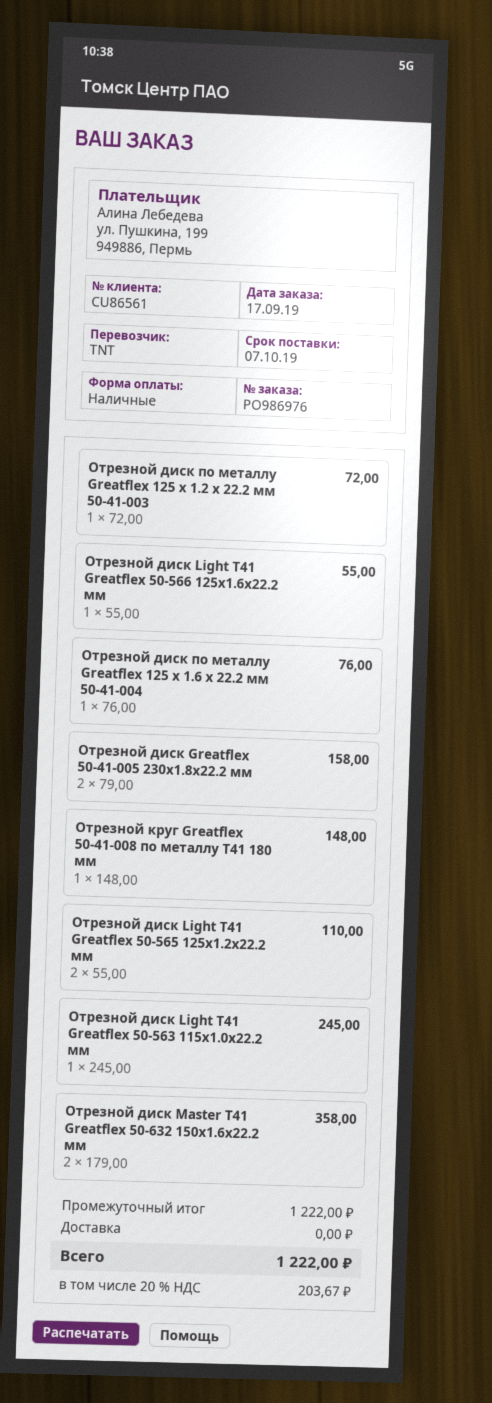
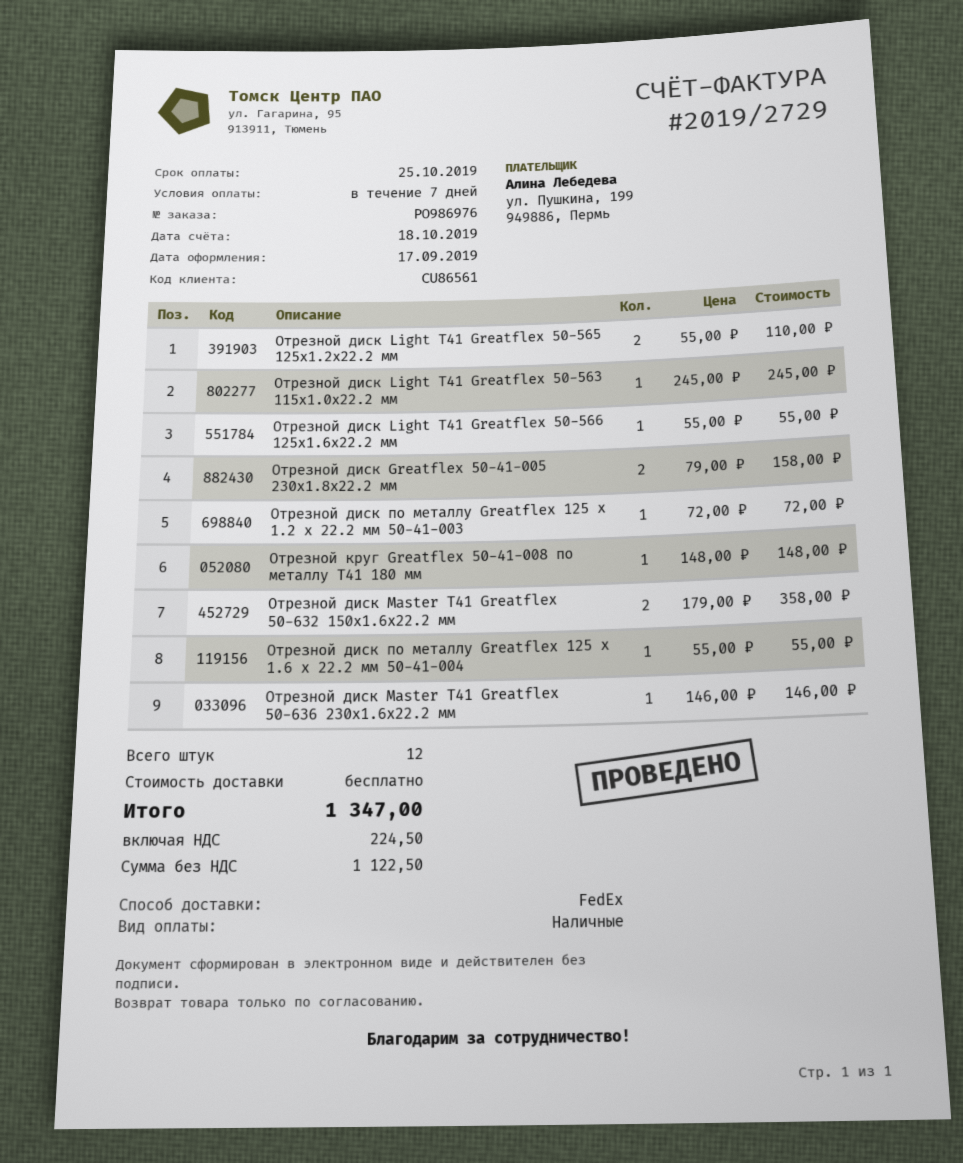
shipping method: TNT -> FedEx
Отрезной диск по металлу Greatflex 125 x 1.6 x 22.2 мм 50-41-004: 1 x 76.00 = 76.00 -> 1 x 55.00 = 55.00
Отрезной диск Master T41 Greatflex 50-636 230х1.6х22.2 мм: none -> 1 x 146.00 = 146.00
tax: 203.67 -> 224.50
total: 1222.00 -> 1347.00

